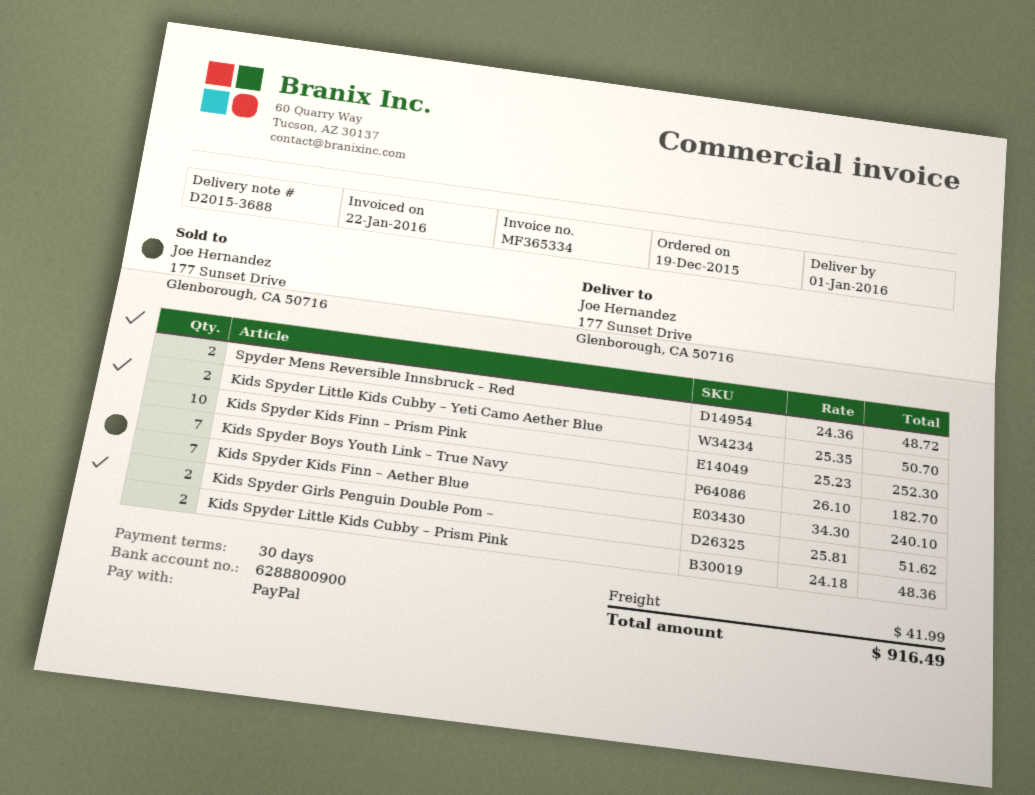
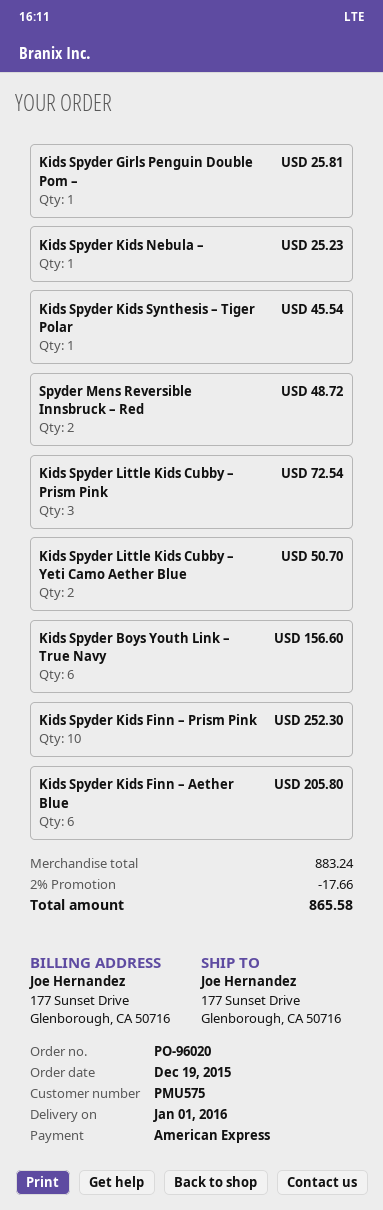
payment method: PayPal -> American Express
Kids Spyder Boys Youth Link – True Navy: 7 for 182.70 -> 6 for 156.60
Kids Spyder Kids Finn – Aether Blue: 7 for 240.10 -> 6 for 205.80
Kids Spyder Girls Penguin Double Pom –: 2 for 51.62 -> 1 for 25.81
Kids Spyder Little Kids Cubby – Prism Pink: 2 for 48.36 -> 3 for 72.54
Kids Spyder Kids Nebula –: none -> 1 for 25.23
Kids Spyder Kids Synthesis – Tiger Polar: none -> 1 for 45.54
discount: none -> 2% = 17.66
shipping: 41.99 -> none
total: 916.49 -> 865.58

